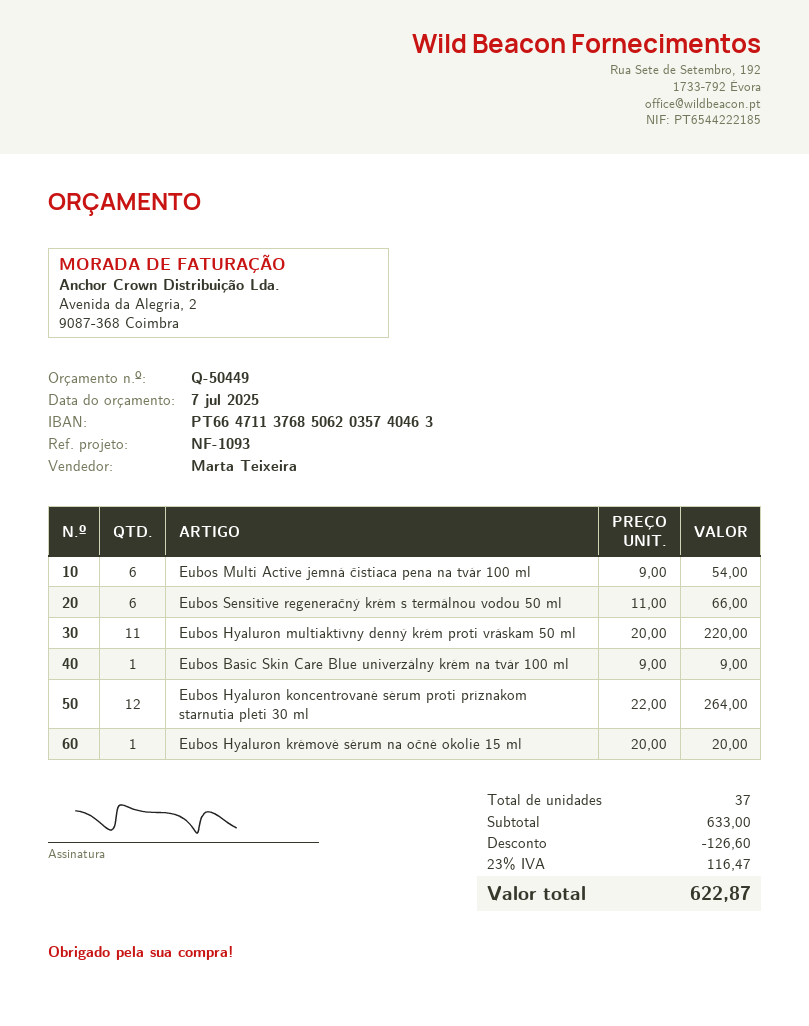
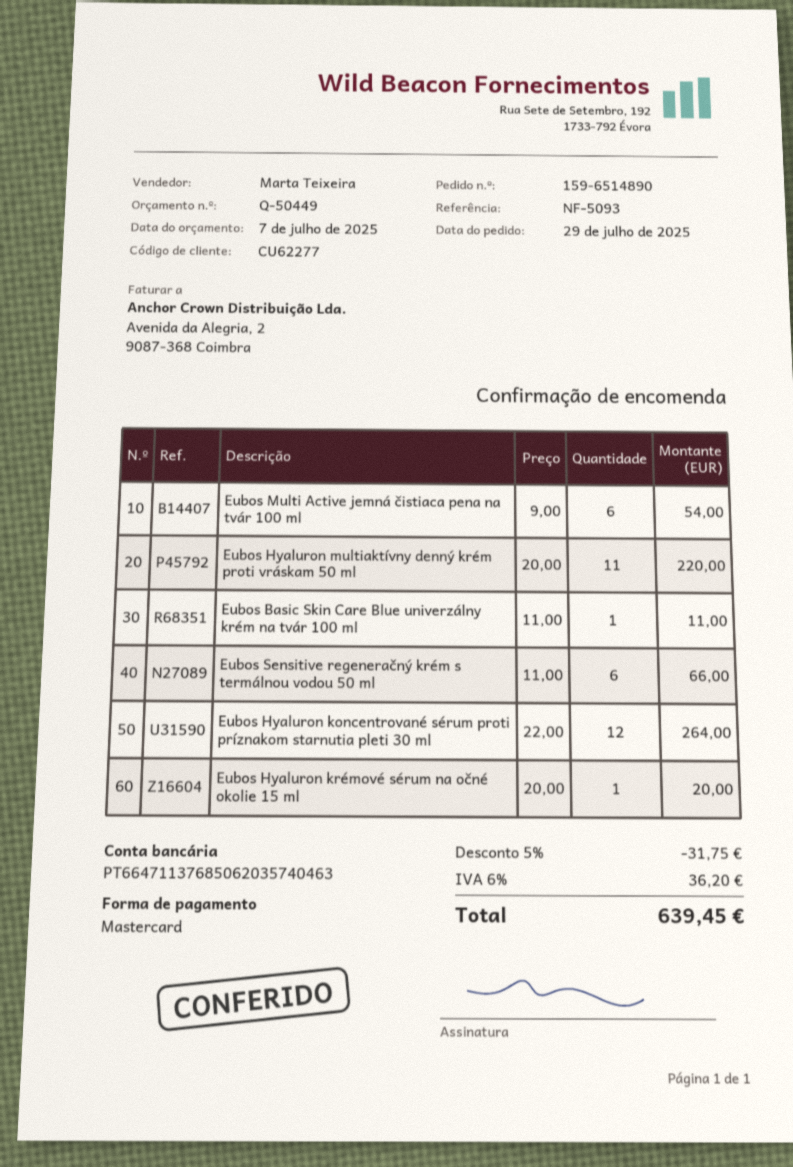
reference: NF-1093 -> NF-5093
Eubos Basic Skin Care Blue univerzálny krém na tvár 100 ml: 1 x 9.00 = 9.00 -> 1 x 11.00 = 11.00
discount: 126.60 -> 31.75
tax: 23% = 116.47 -> 6% = 36.20
total: 622.87 -> 639.45

